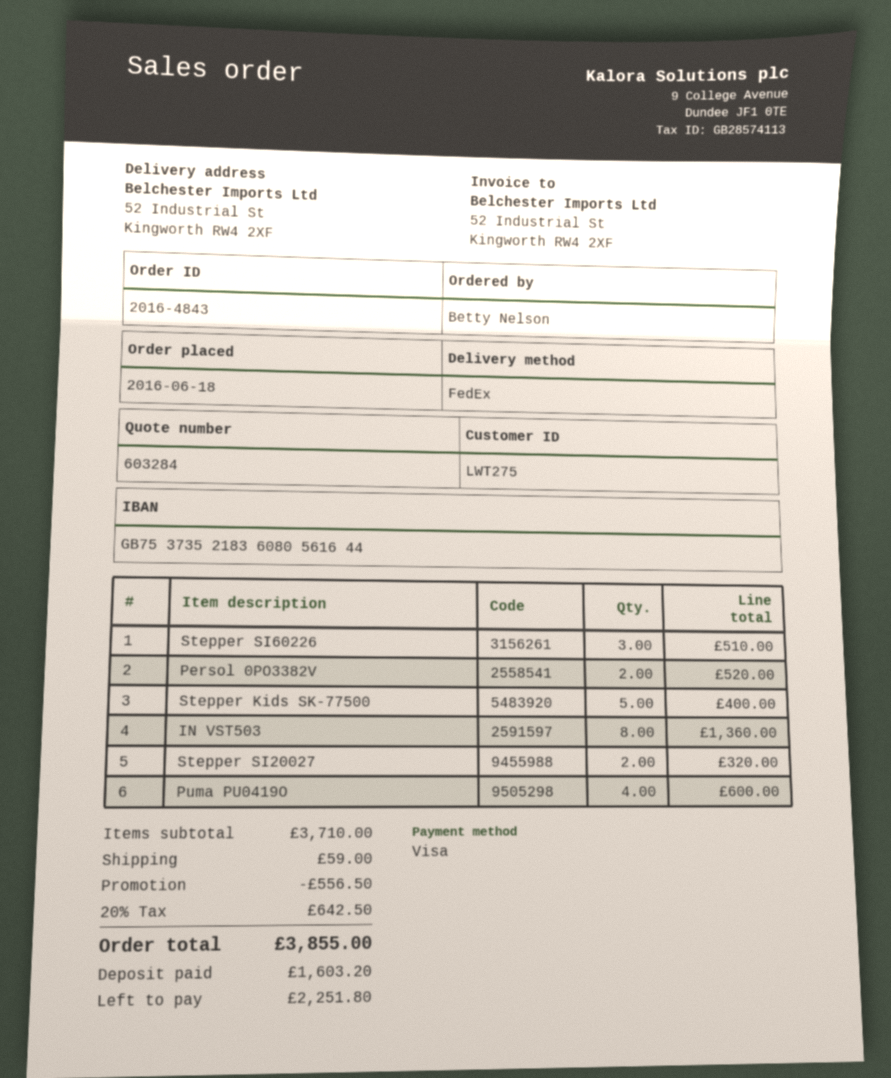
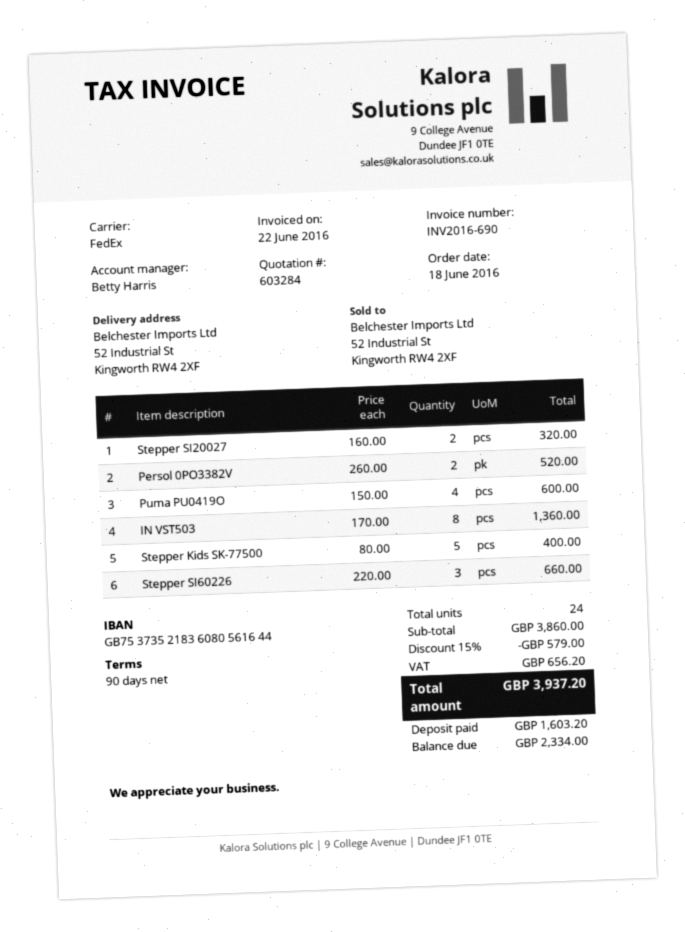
Stepper SI60226: 3 for 510.00 -> 3 for 660.00
subtotal: 3710.00 -> 3860.00
discount: 556.50 -> 579.00
shipping: 59.00 -> none
tax: 642.50 -> 656.20
total: 3855.00 -> 3937.20
balance: 2251.80 -> 2334.00

